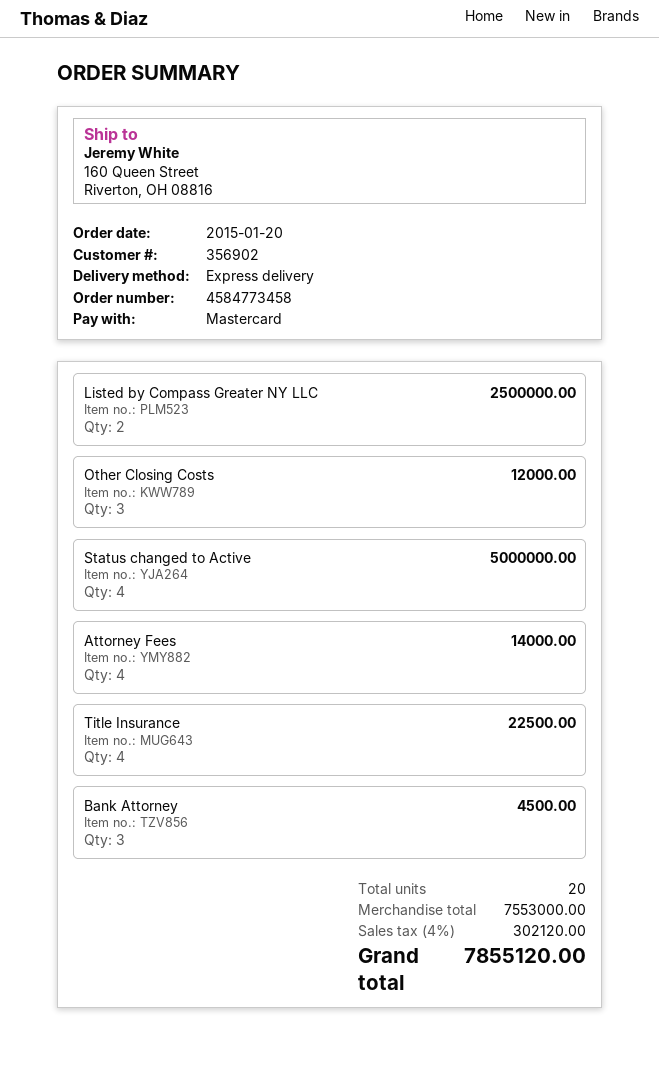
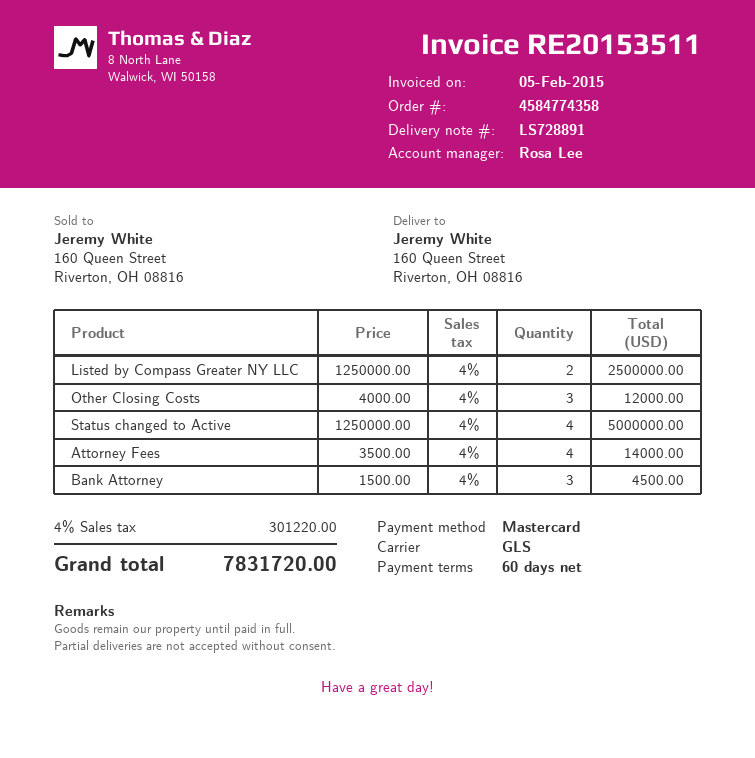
order number: 4584773458 -> 4584774358
shipping method: express -> GLS
Title Insurance: 4 for 22500.00 -> none
tax: 4% = 302120.00 -> 4% = 301220.00
total: 7855120.00 -> 7831720.00

